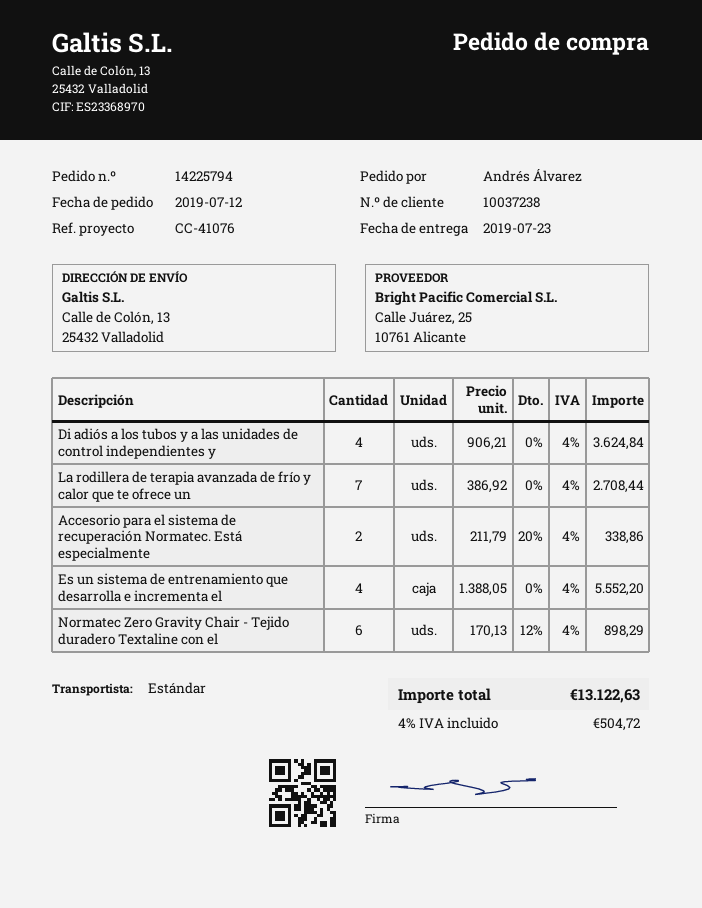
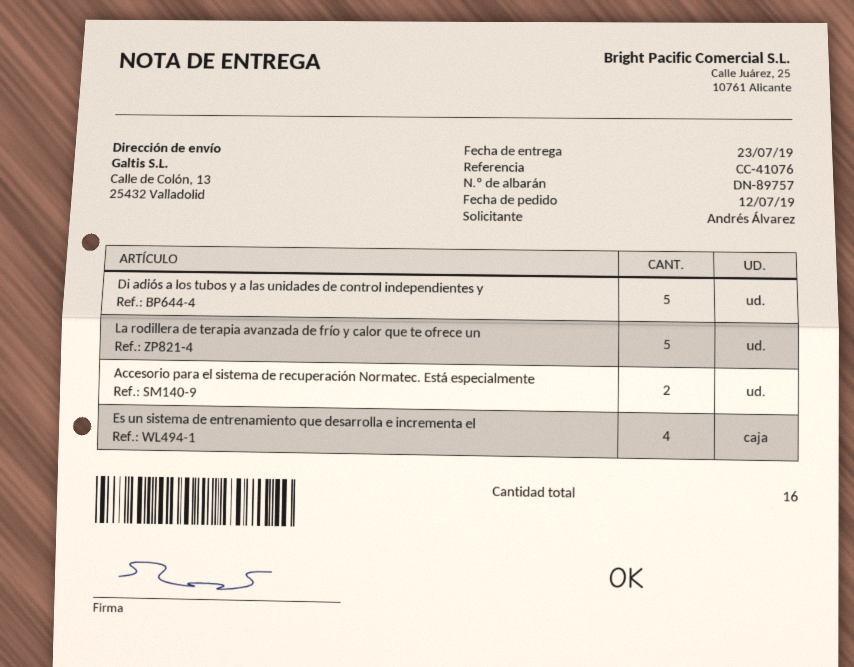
Di adiós a los tubos y a las unidades de control independientes y: 4 -> 5
La rodillera de terapia avanzada de frío y calor que te ofrece un: 7 -> 5
Normatec Zero Gravity Chair - Tejido duradero Textaline con el: 6 -> none

